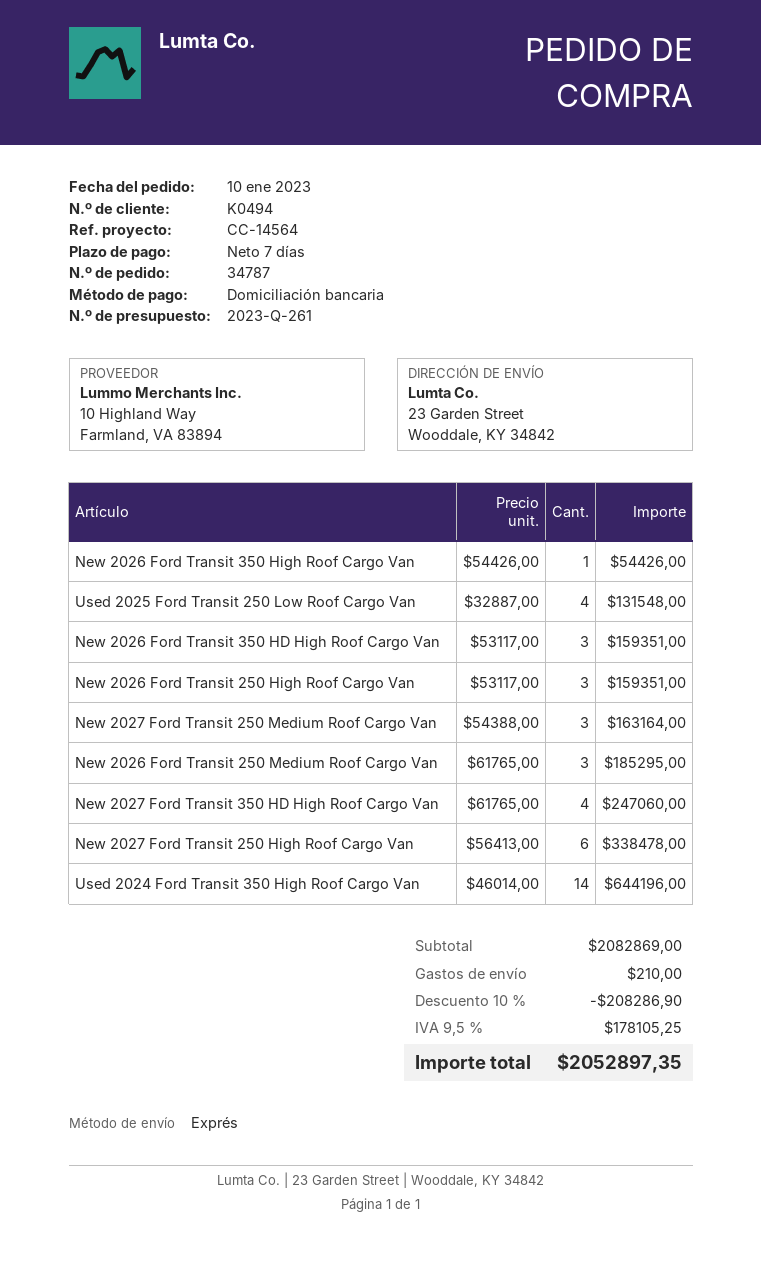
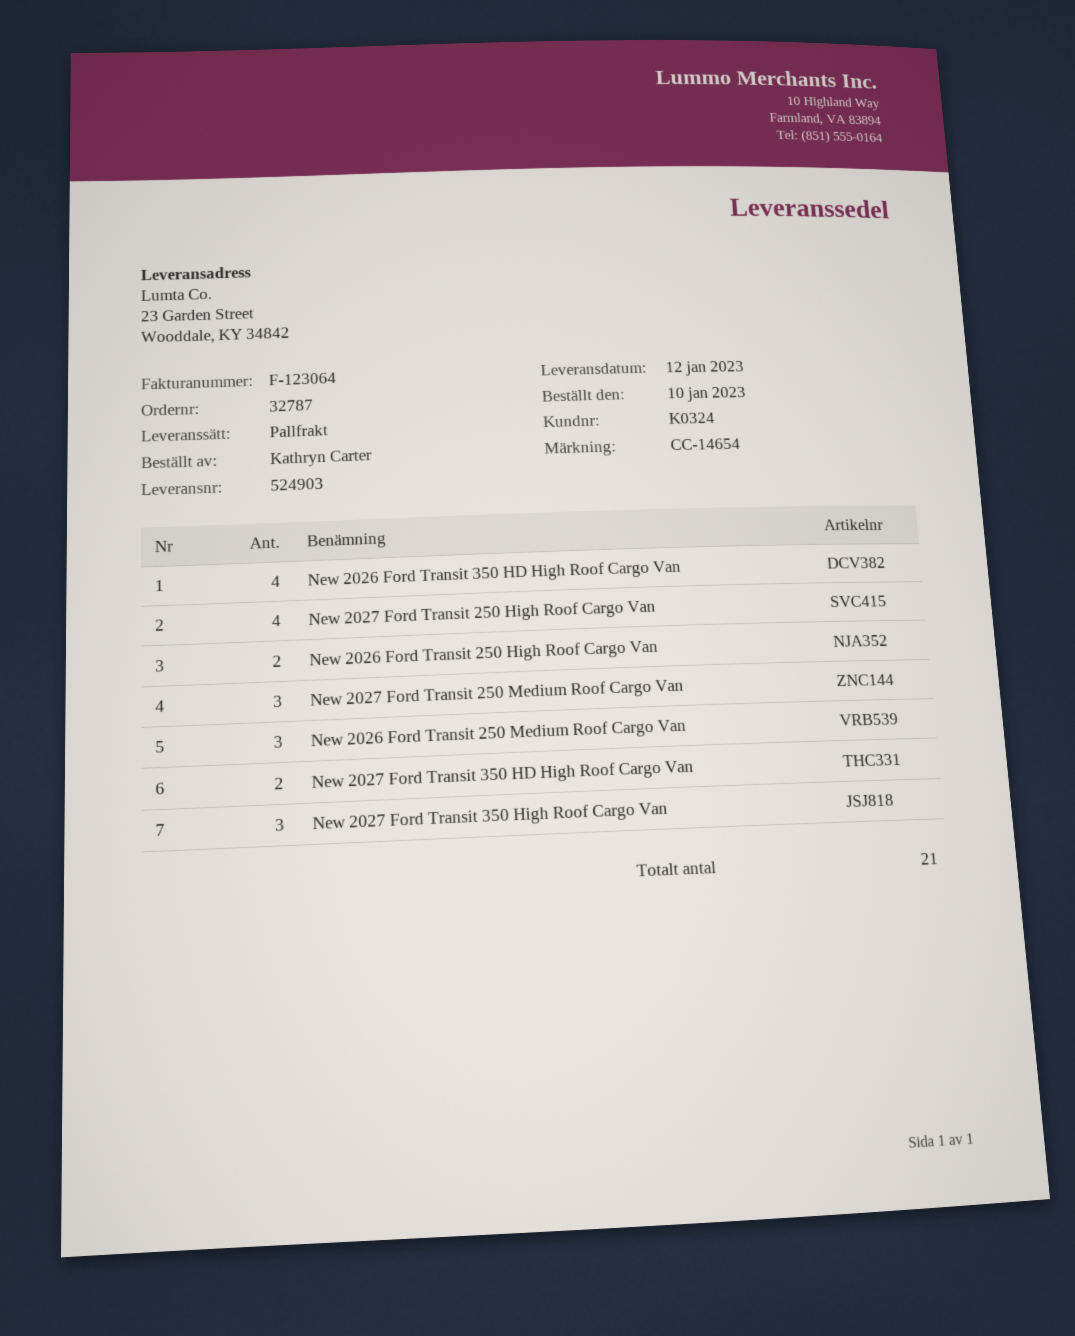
order number: 34787 -> 32787
customer number: K0494 -> K0324
reference: CC-14564 -> CC-14654
shipping method: express -> pallet freight
New 2026 Ford Transit 350 High Roof Cargo Van: 1 -> none
Used 2025 Ford Transit 250 Low Roof Cargo Van: 4 -> none
New 2026 Ford Transit 350 HD High Roof Cargo Van: 3 -> 4
New 2026 Ford Transit 250 High Roof Cargo Van: 3 -> 2
New 2027 Ford Transit 350 HD High Roof Cargo Van: 4 -> 2
New 2027 Ford Transit 250 High Roof Cargo Van: 6 -> 4
Used 2024 Ford Transit 350 High Roof Cargo Van: 14 -> none
New 2027 Ford Transit 350 High Roof Cargo Van: none -> 3

